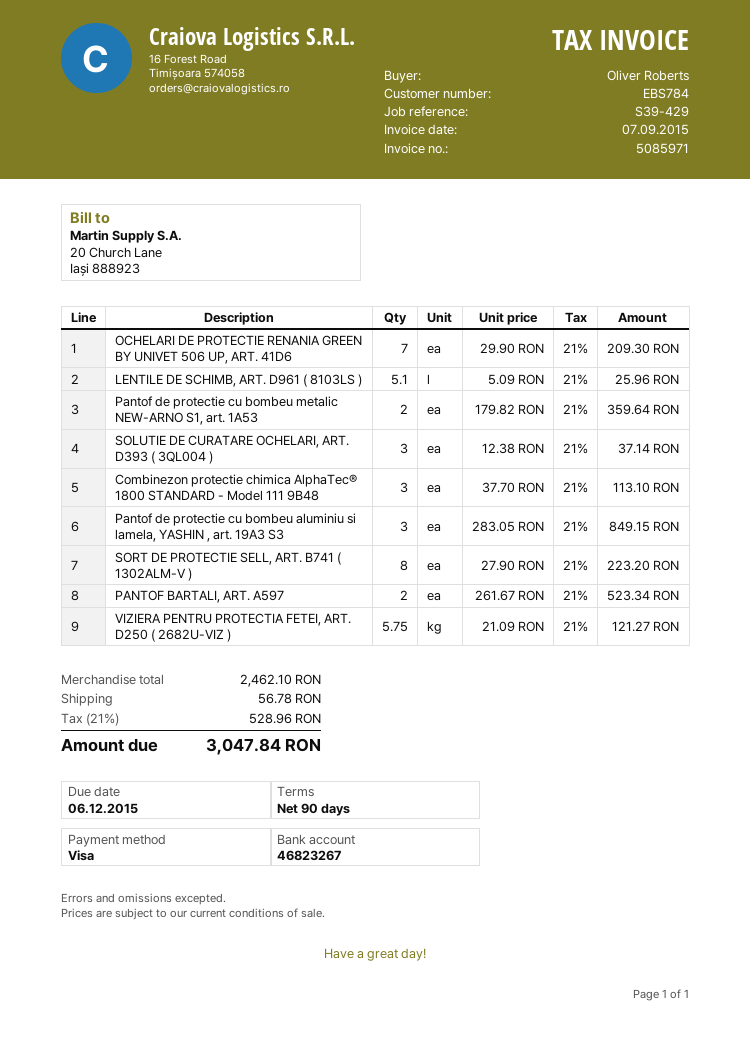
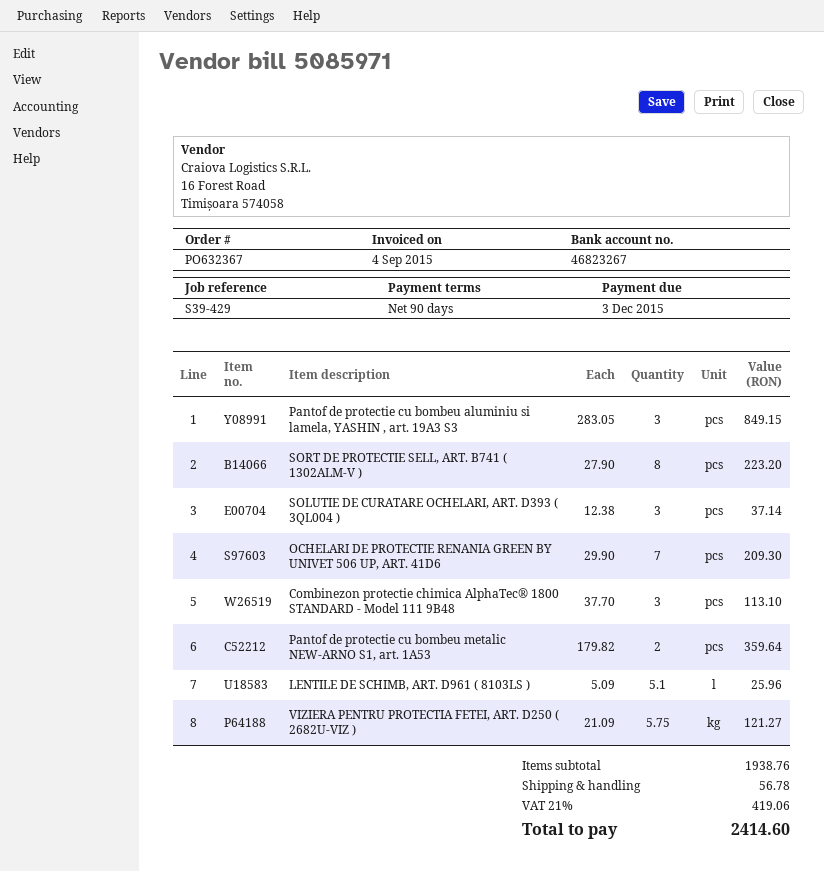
invoice date: 2015-09-07 -> 2015-09-04
due date: 2015-12-06 -> 2015-12-03
PANTOF BARTALI, ART. A597: 2 x 261.67 = 523.34 -> none
subtotal: 2462.10 -> 1938.76
tax: 21% = 528.96 -> 21% = 419.06
total: 3047.84 -> 2414.60

